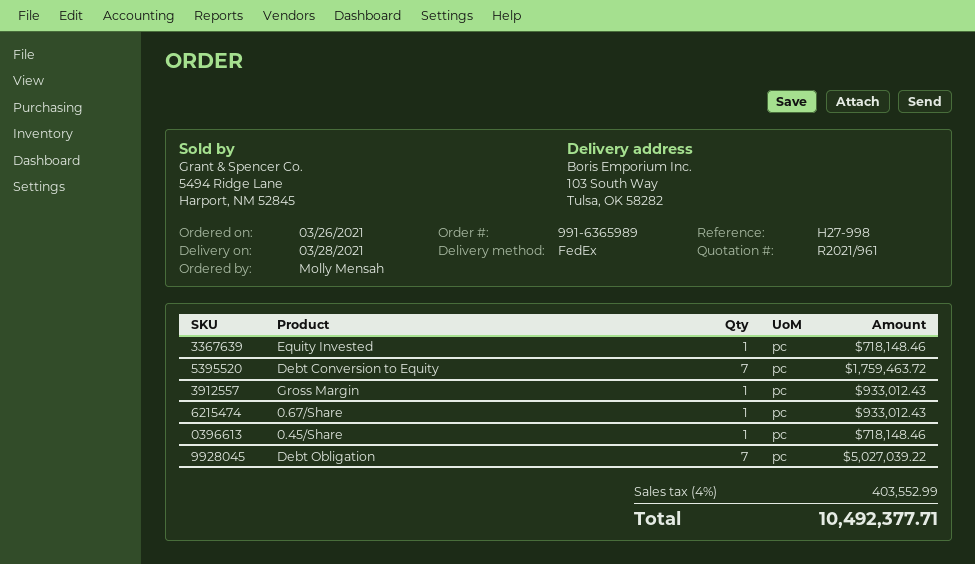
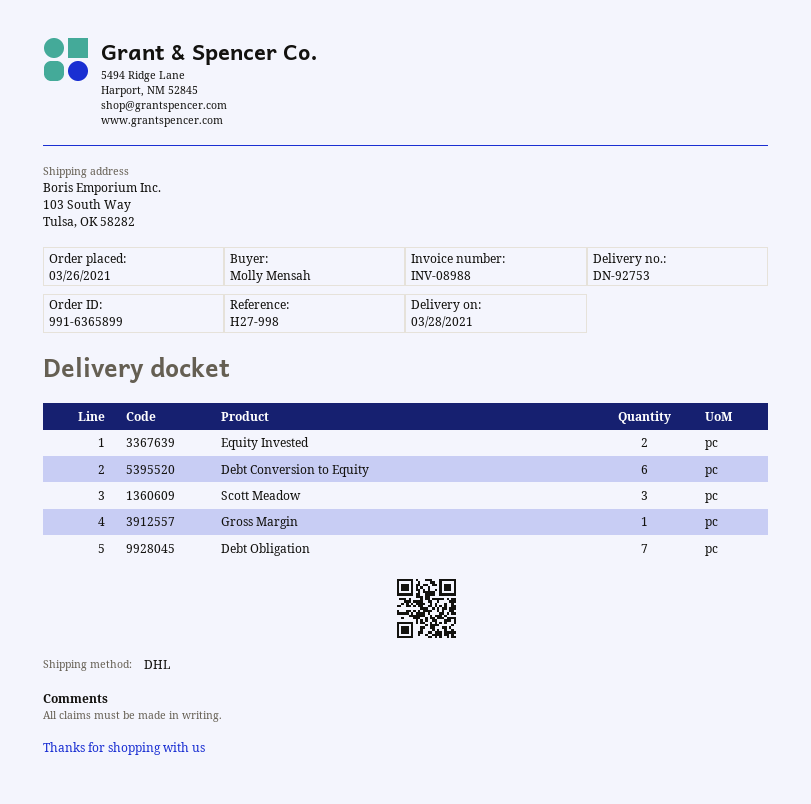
order number: 991-6365989 -> 991-6365899
shipping method: FedEx -> DHL
Equity Invested: 1 -> 2
Debt Conversion to Equity: 7 -> 6
0.67/Share: 1 -> none
0.45/Share: 1 -> none
Scott Meadow: none -> 3

